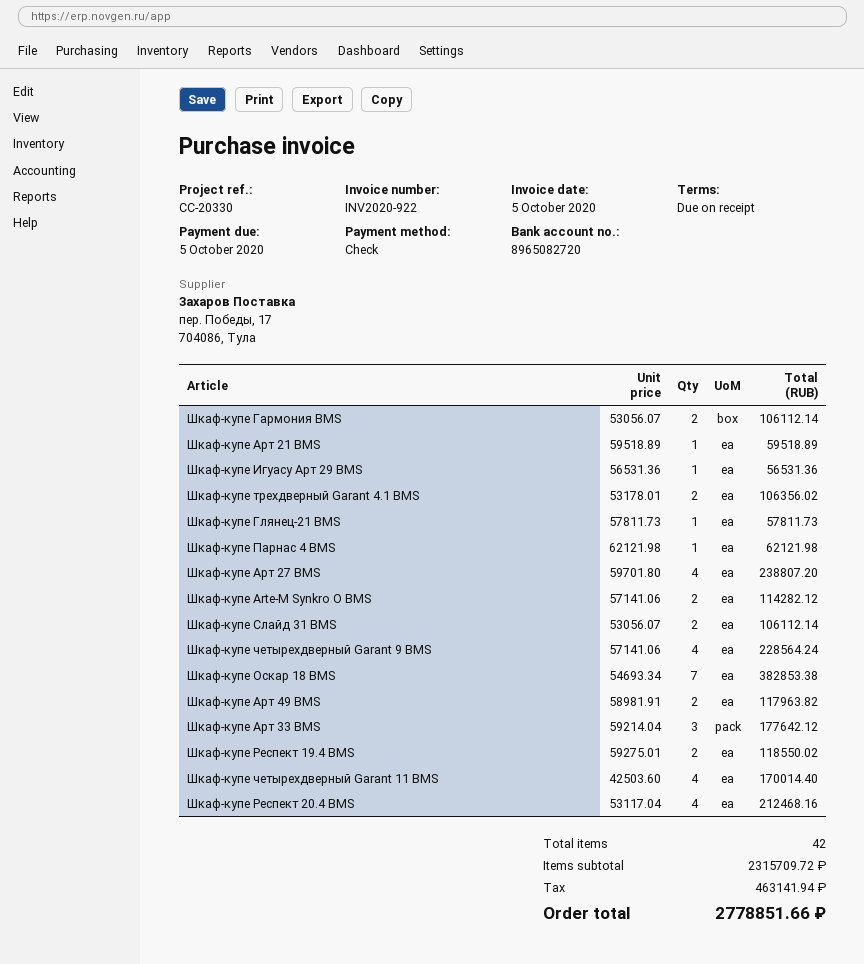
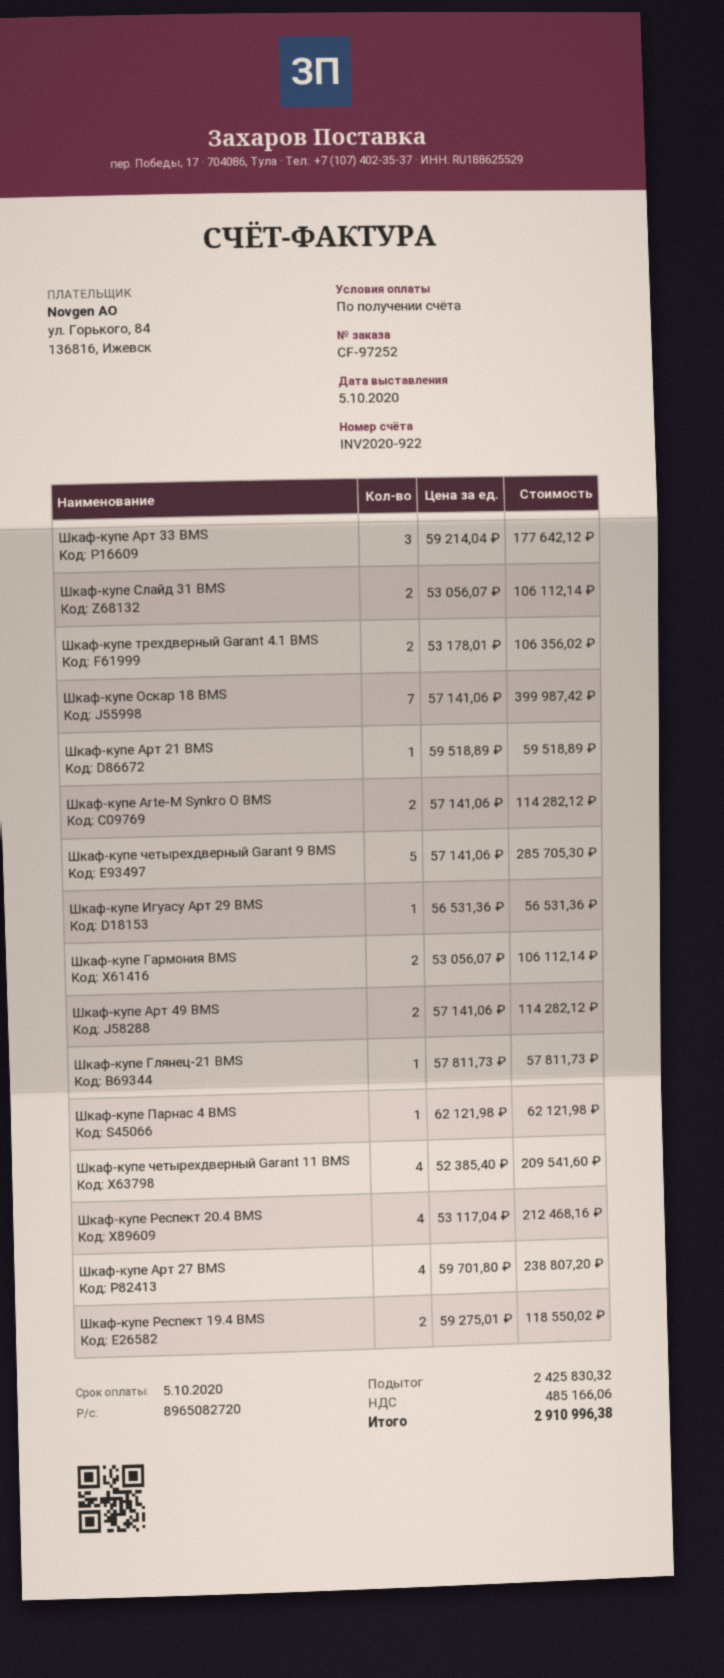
Шкаф-купе четырехдверный Garant 9 BMS: 4 x 57141.06 = 228564.24 -> 5 x 57141.06 = 285705.30
Шкаф-купе Оскар 18 BMS: 7 x 54693.34 = 382853.38 -> 7 x 57141.06 = 399987.42
Шкаф-купе Арт 49 BMS: 2 x 58981.91 = 117963.82 -> 2 x 57141.06 = 114282.12
Шкаф-купе четырехдверный Garant 11 BMS: 4 x 42503.60 = 170014.40 -> 4 x 52385.40 = 209541.60
subtotal: 2315709.72 -> 2425830.32
tax: 463141.94 -> 485166.06
total: 2778851.66 -> 2910996.38

